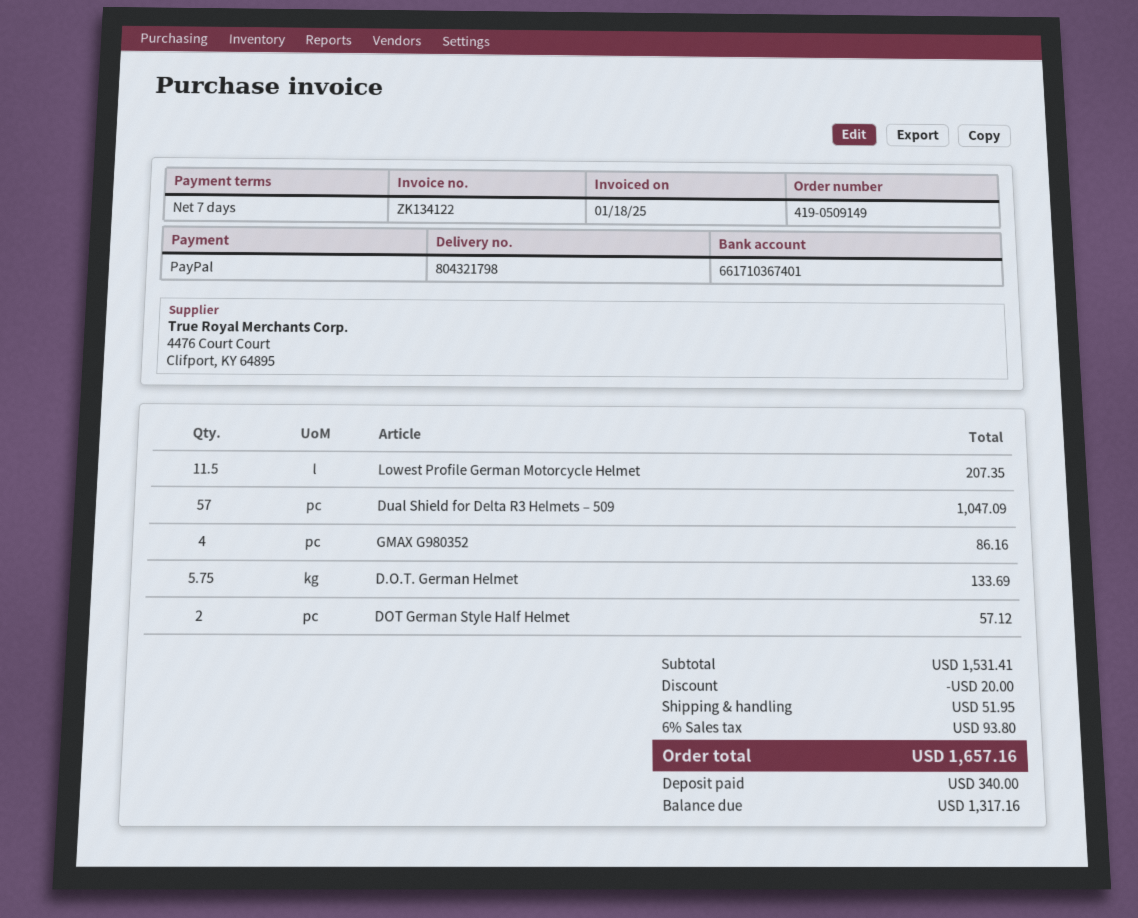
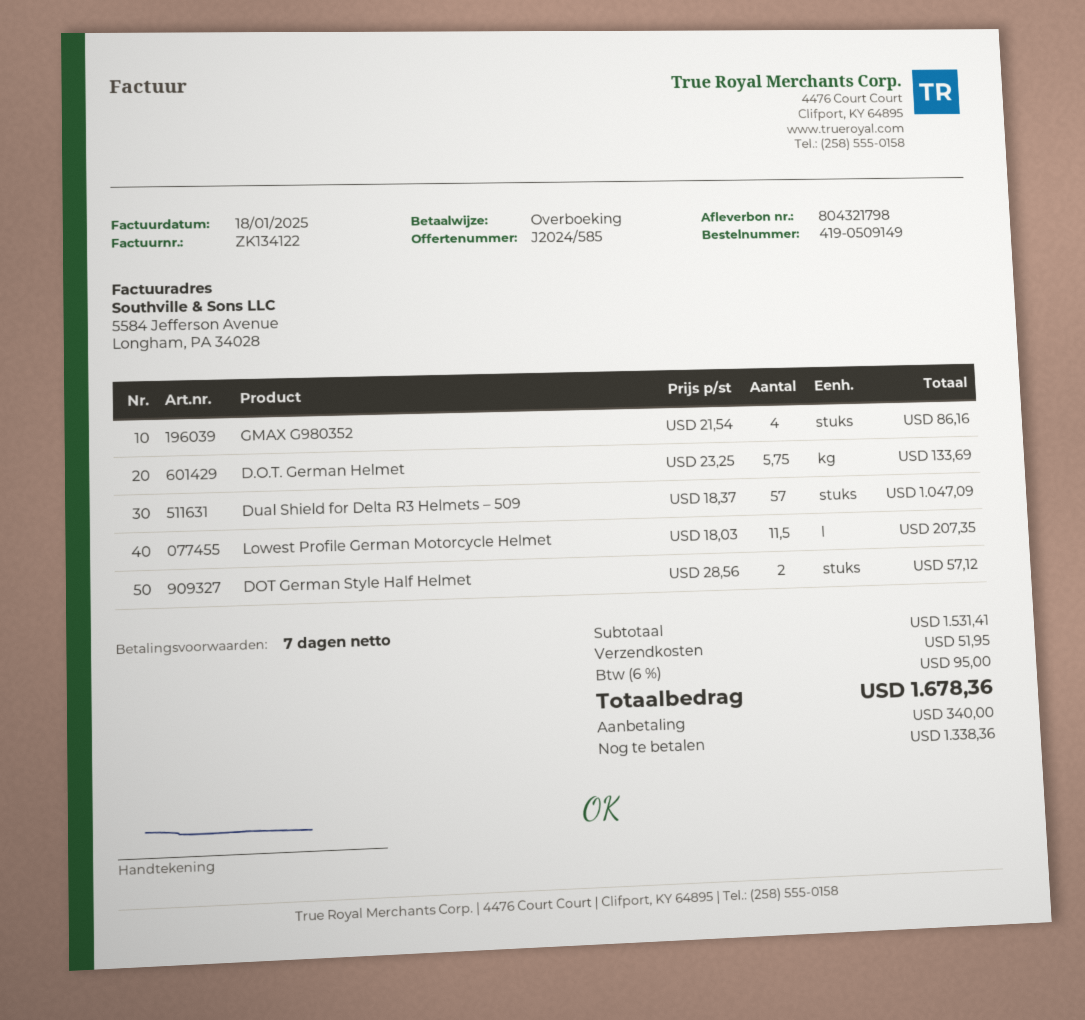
payment method: PayPal -> bank transfer
discount: 20.00 -> none
tax: 6% = 93.80 -> 6% = 95.00
total: 1657.16 -> 1678.36
balance: 1317.16 -> 1338.36

